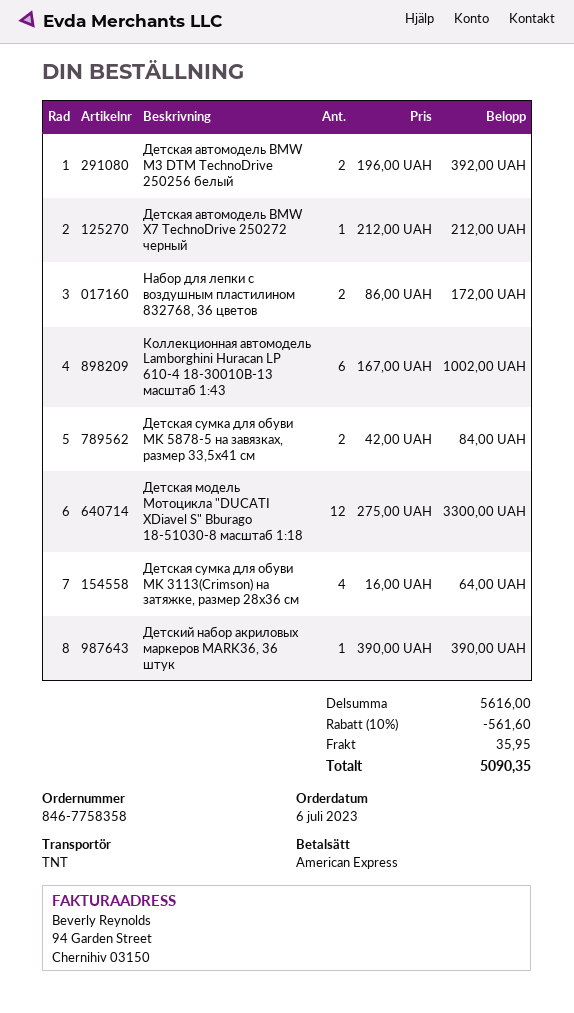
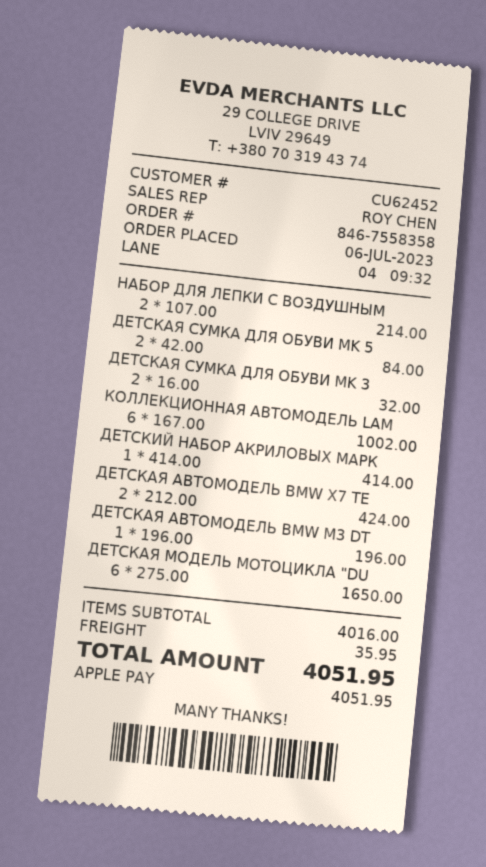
order number: 846-7758358 -> 846-7558358
payment method: American Express -> Apple Pay
Детская автомодель BMW M3 DTM TechnoDrive 250256 белый: 2 x 196.00 = 392.00 -> 1 x 196.00 = 196.00
Детская автомодель BMW X7 TechnoDrive 250272 черный: 1 x 212.00 = 212.00 -> 2 x 212.00 = 424.00
Набор для лепки с воздушным пластилином 832768, 36 цветов: 2 x 86.00 = 172.00 -> 2 x 107.00 = 214.00
Детская модель Мотоцикла "DUCATI XDiavel S" Bburago 18-51030-8 масштаб 1:18: 12 x 275.00 = 3300.00 -> 6 x 275.00 = 1650.00
Детская сумка для обуви MK 3113(Crimson) на затяжке, размер 28х36 см: 4 x 16.00 = 64.00 -> 2 x 16.00 = 32.00
Детский набор акриловых маркеров MARK36, 36 штук: 1 x 390.00 = 390.00 -> 1 x 414.00 = 414.00
subtotal: 5616.00 -> 4016.00
discount: 10% = 561.60 -> none
total: 5090.35 -> 4051.95

